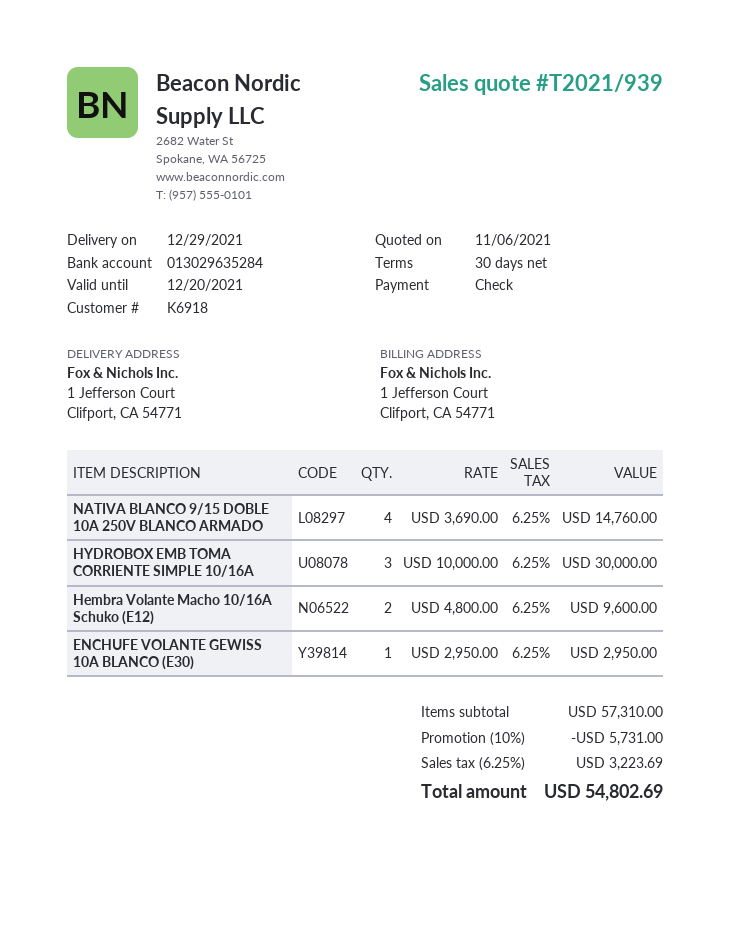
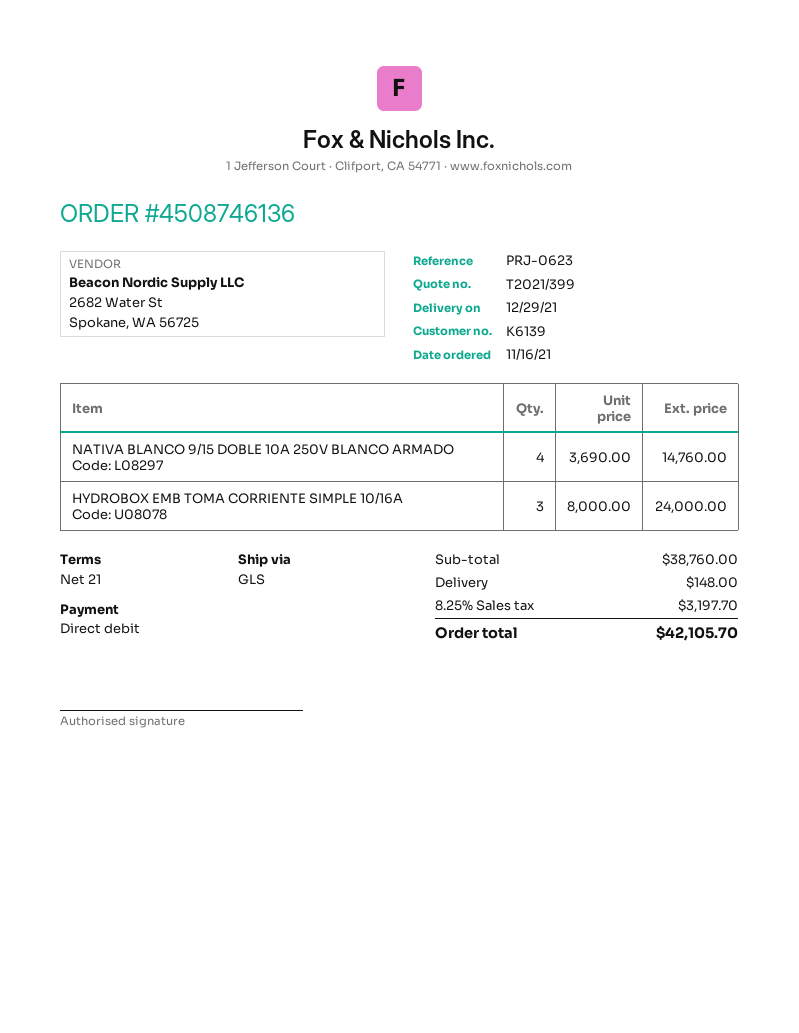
quote number: T2021/939 -> T2021/399
payment terms: 30 days -> 21 days
customer number: K6918 -> K6139
payment method: cheque -> direct debit
HYDROBOX EMB TOMA CORRIENTE SIMPLE 10/16A: 3 x 10000.00 = 30000.00 -> 3 x 8000.00 = 24000.00
Hembra Volante Macho 10/16A Schuko (E12): 2 x 4800.00 = 9600.00 -> none
ENCHUFE VOLANTE GEWISS 10A BLANCO (E30): 1 x 2950.00 = 2950.00 -> none
subtotal: 57310.00 -> 38760.00
discount: 10% = 5731.00 -> none
shipping: none -> 148.00
tax: 6.25% = 3223.69 -> 8.25% = 3197.70
total: 54802.69 -> 42105.70

